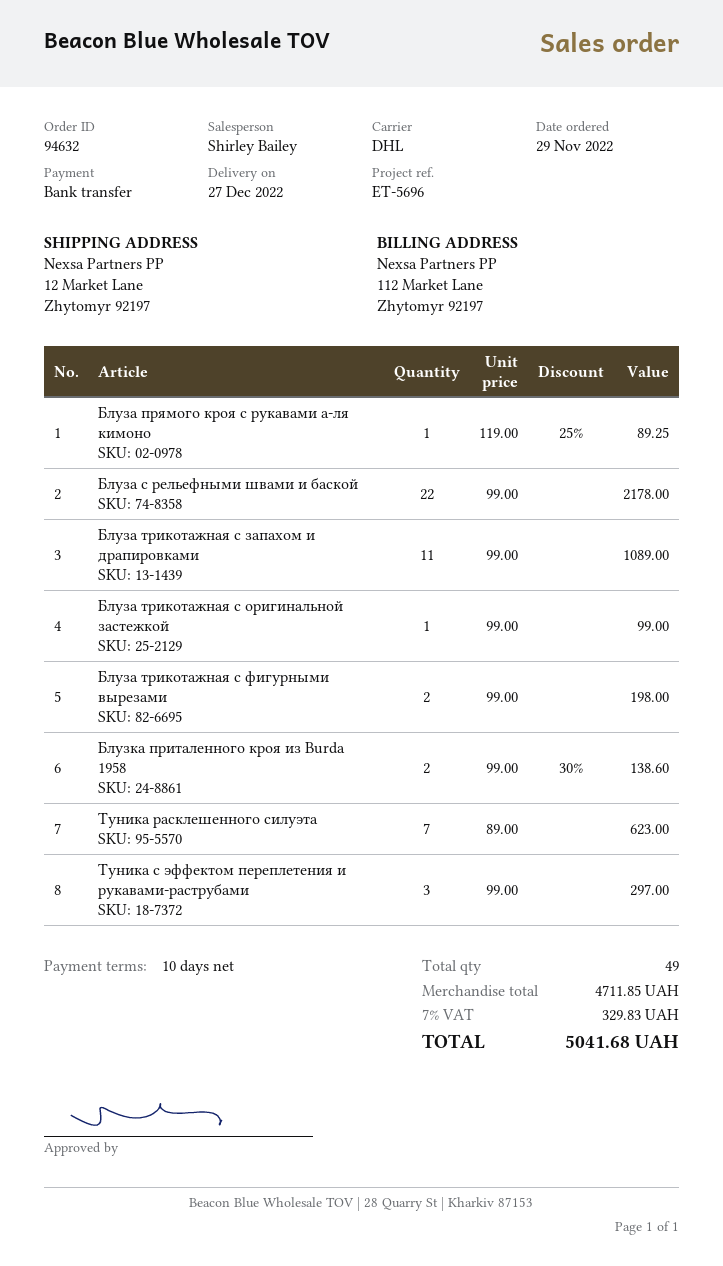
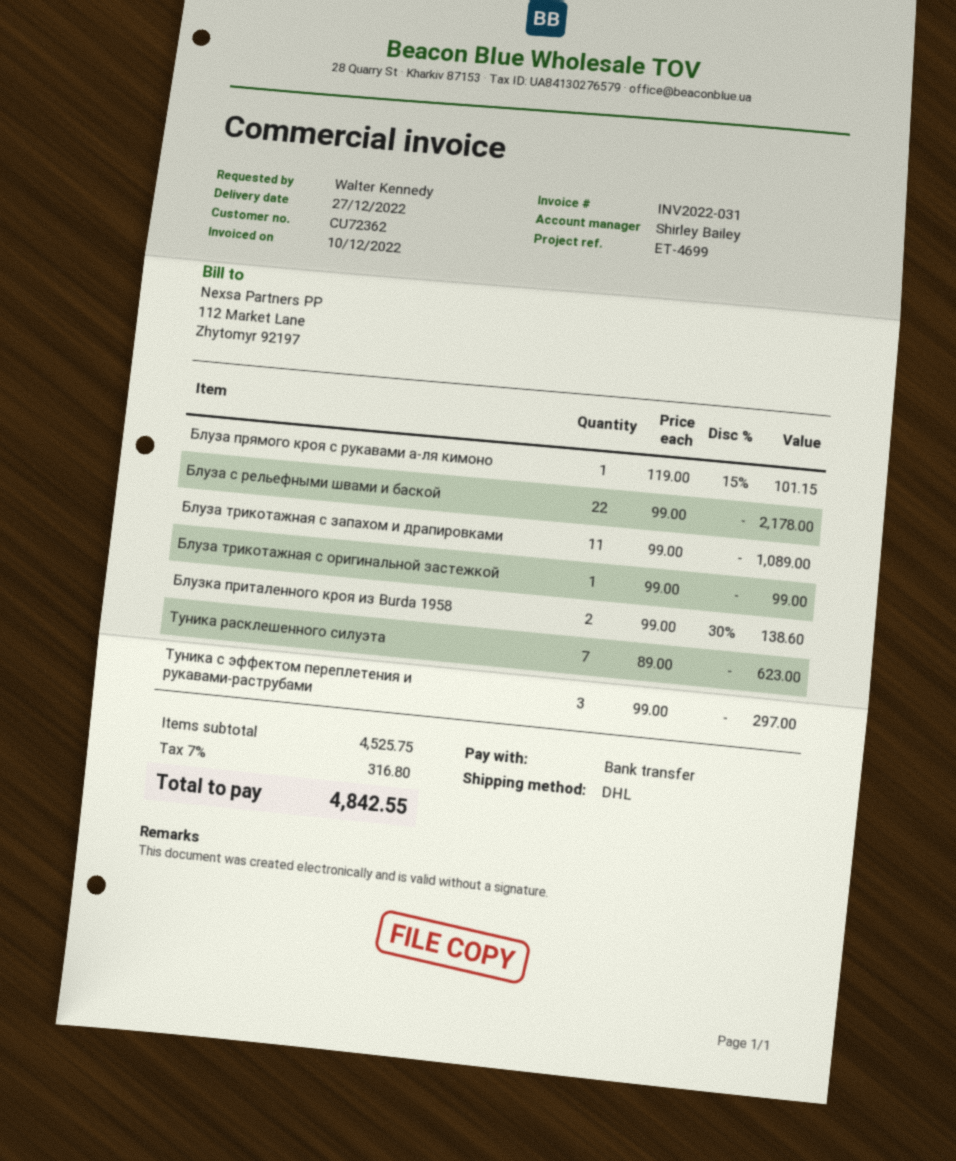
reference: ET-5696 -> ET-4699
Блуза прямого кроя с рукавами а-ля кимоно: 1 x 119.00 - 25% = 89.25 -> 1 x 119.00 - 15% = 101.15
Блуза трикотажная с фигурными вырезами: 2 x 99.00 = 198.00 -> none
subtotal: 4711.85 -> 4525.75
tax: 7% = 329.83 -> 7% = 316.80
total: 5041.68 -> 4842.55

